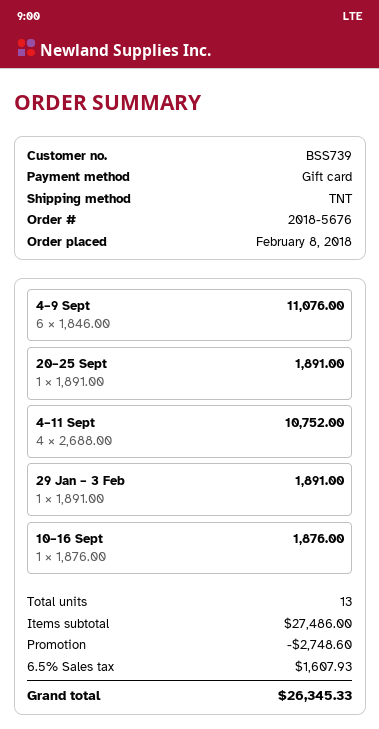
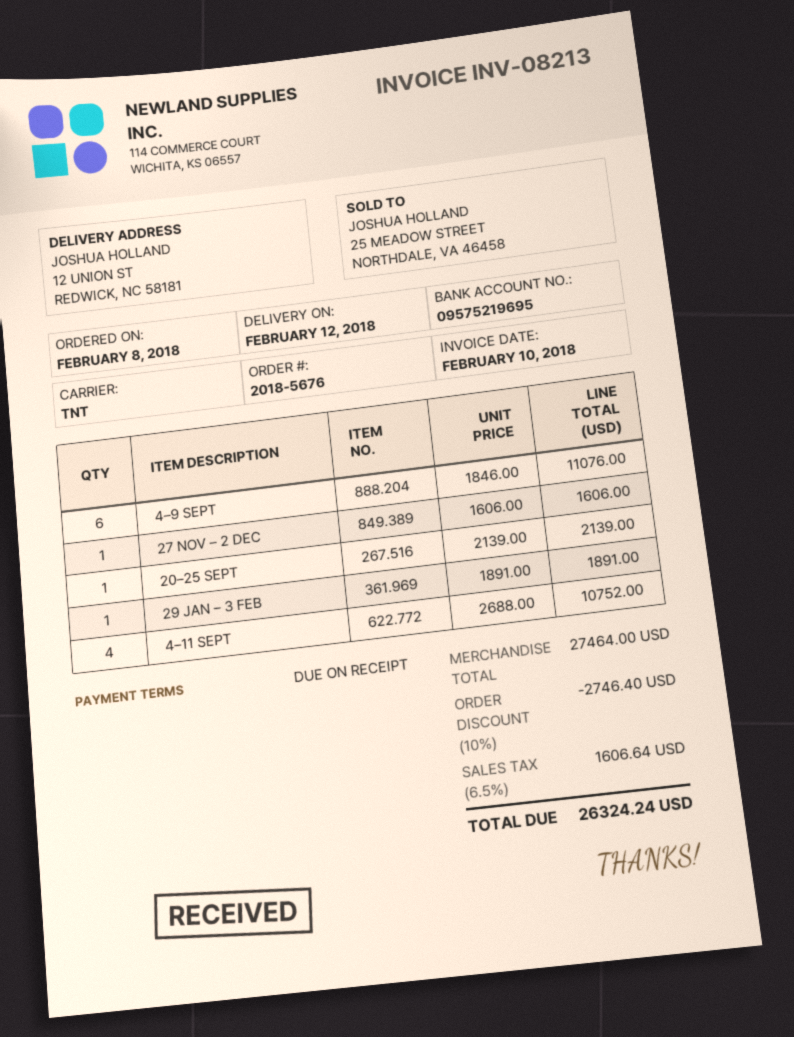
20–25 Sept: 1 x 1891.00 = 1891.00 -> 1 x 2139.00 = 2139.00
10–16 Sept: 1 x 1876.00 = 1876.00 -> none
27 NOV – 2 DEC: none -> 1 x 1606.00 = 1606.00
subtotal: 27486.00 -> 27464.00
discount: 2748.60 -> 2746.40
tax: 6.5% = 1607.93 -> 6.5% = 1606.64
total: 26345.33 -> 26324.24

